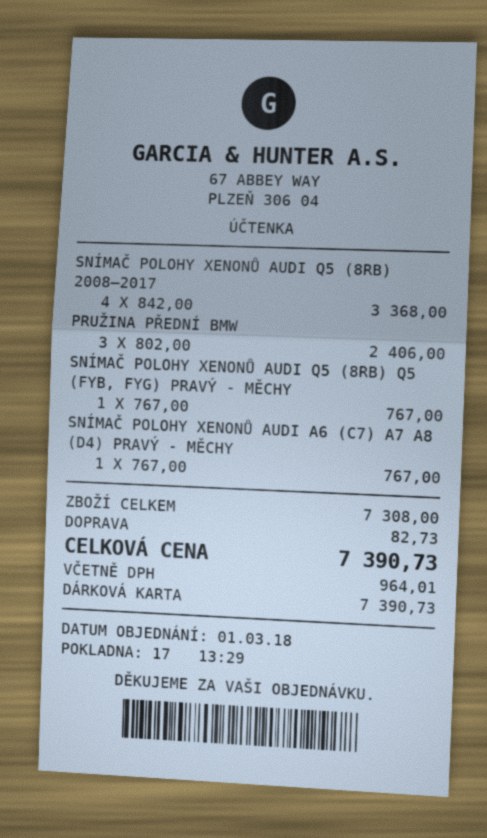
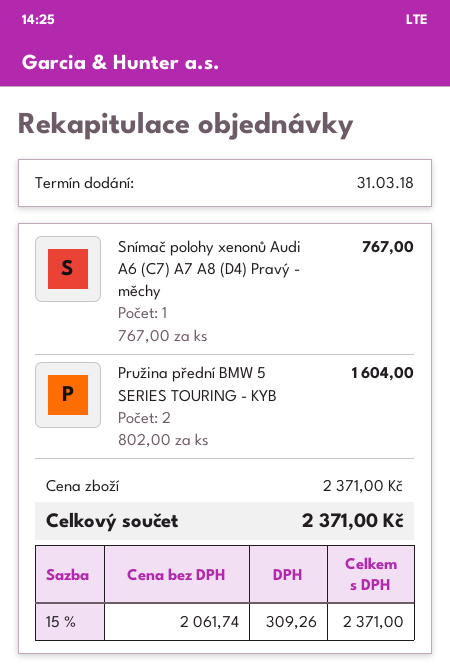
SNÍMAČ POLOHY XENONŮ AUDI Q5 (8RB) 2008–2017: 4 x 842.00 = 3368.00 -> none
PRUŽINA PŘEDNÍ BMW: 3 x 802.00 = 2406.00 -> 2 x 802.00 = 1604.00
SNÍMAČ POLOHY XENONŮ AUDI Q5 (8RB) Q5 (FYB, FYG) PRAVÝ - MĚCHY: 1 x 767.00 = 767.00 -> none
subtotal: 7308.00 -> 2371.00
shipping: 82.73 -> none
tax: 964.01 -> 309.26
total: 7390.73 -> 2371.00

